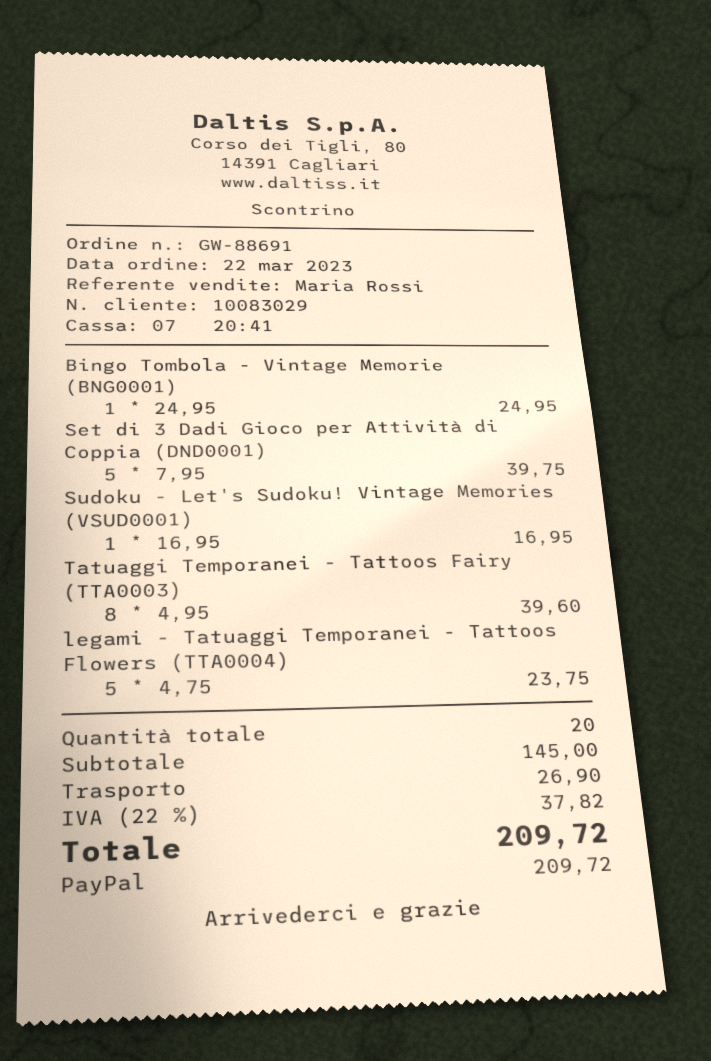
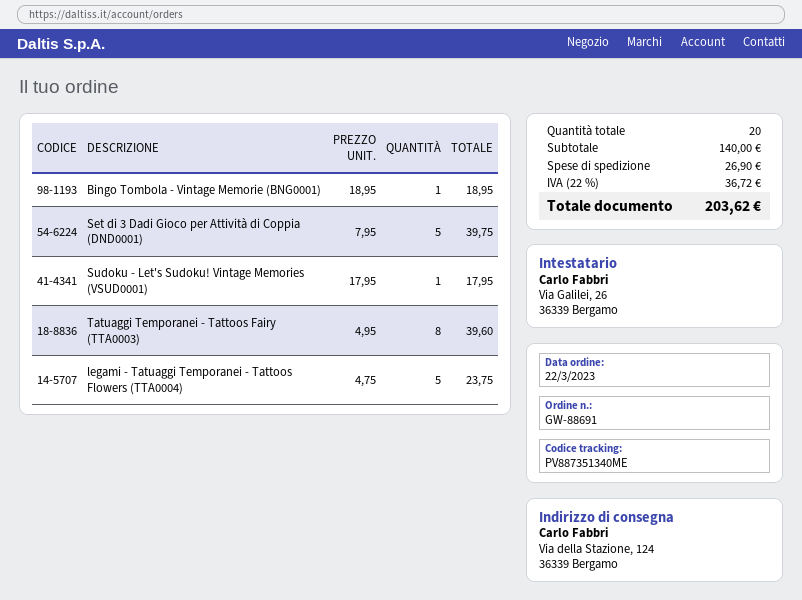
Bingo Tombola - Vintage Memorie (BNG0001): 1 x 24.95 = 24.95 -> 1 x 18.95 = 18.95
Sudoku - Let's Sudoku! Vintage Memories (VSUD0001): 1 x 16.95 = 16.95 -> 1 x 17.95 = 17.95
subtotal: 145.00 -> 140.00
tax: 22% = 37.82 -> 22% = 36.72
total: 209.72 -> 203.62

